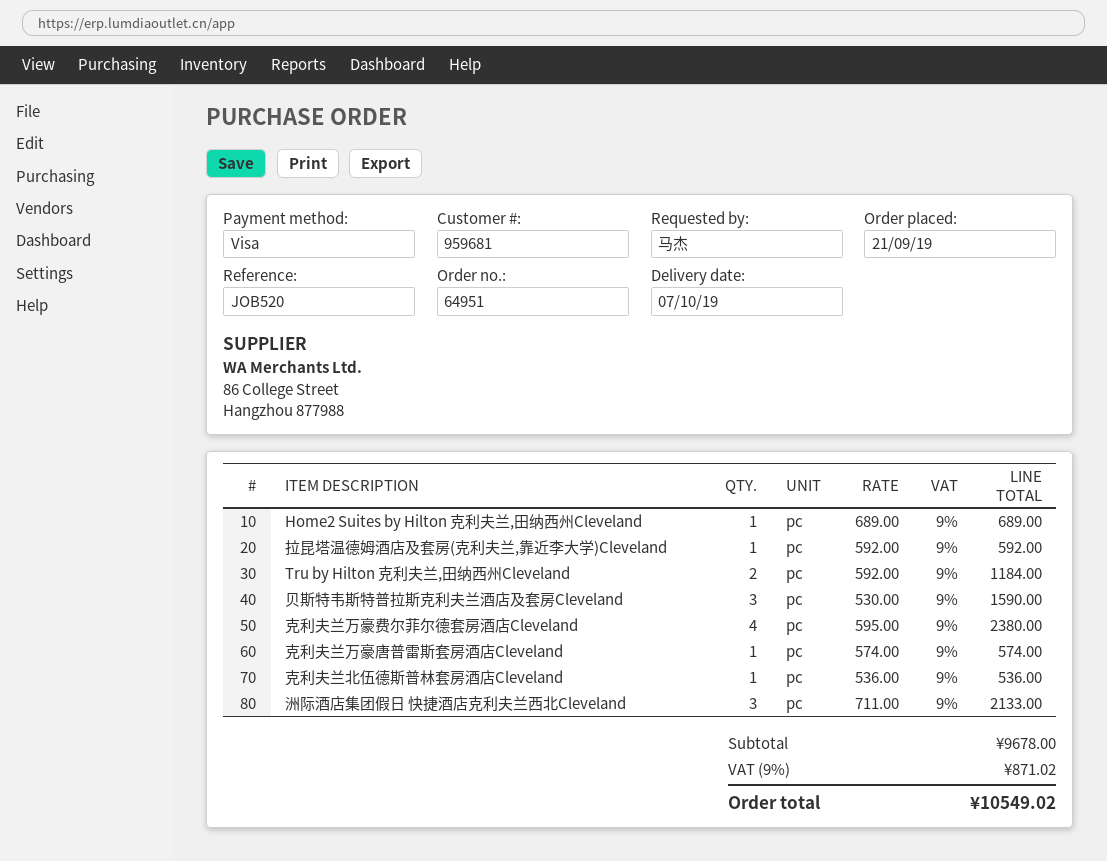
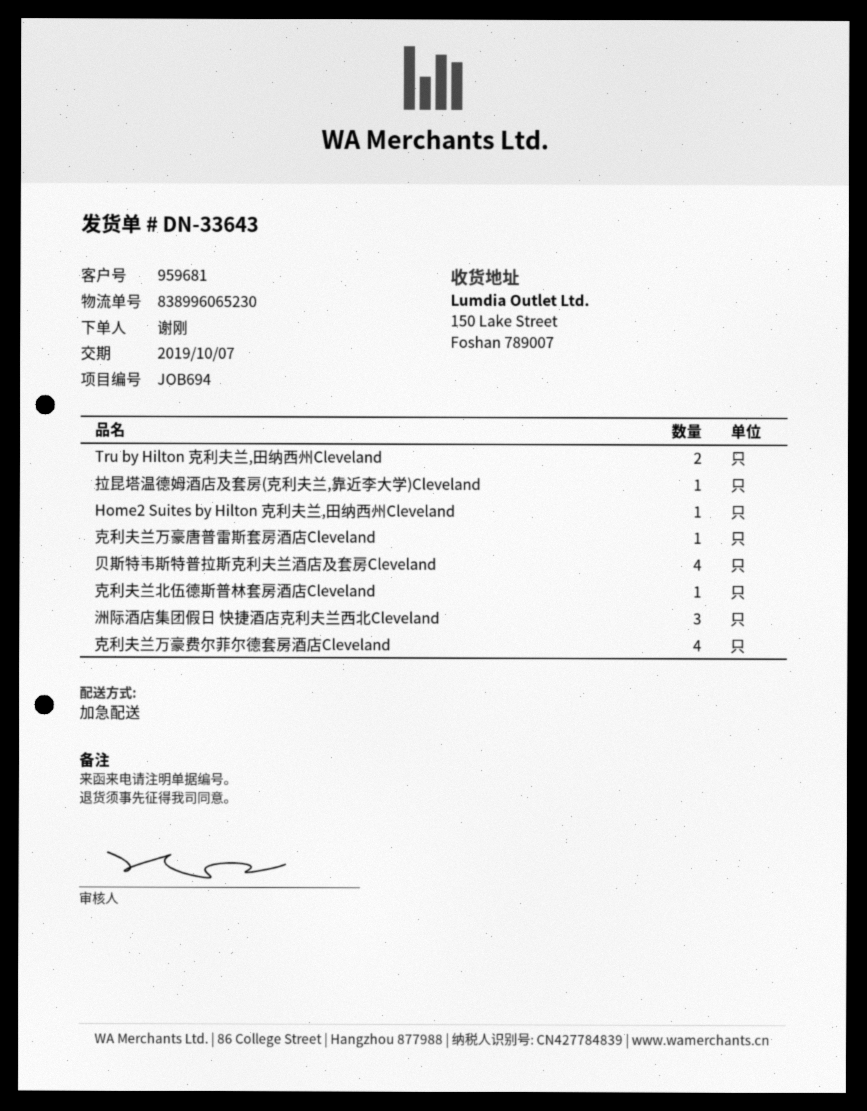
reference: JOB520 -> JOB694
ordered by: 马杰 -> 谢刚
贝斯特韦斯特普拉斯克利夫兰酒店及套房Cleveland: 3 -> 4

